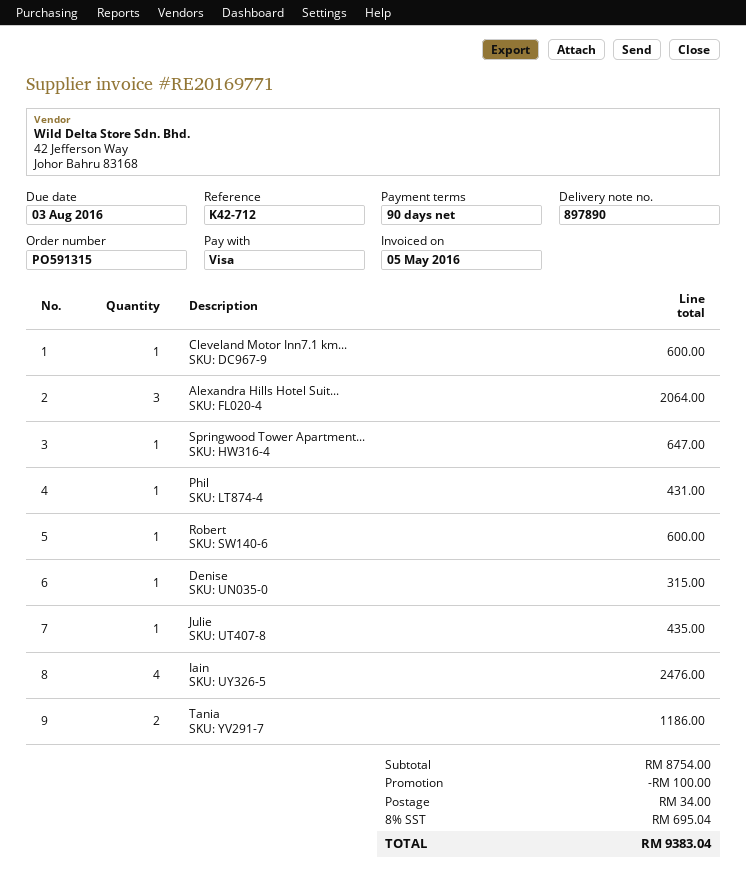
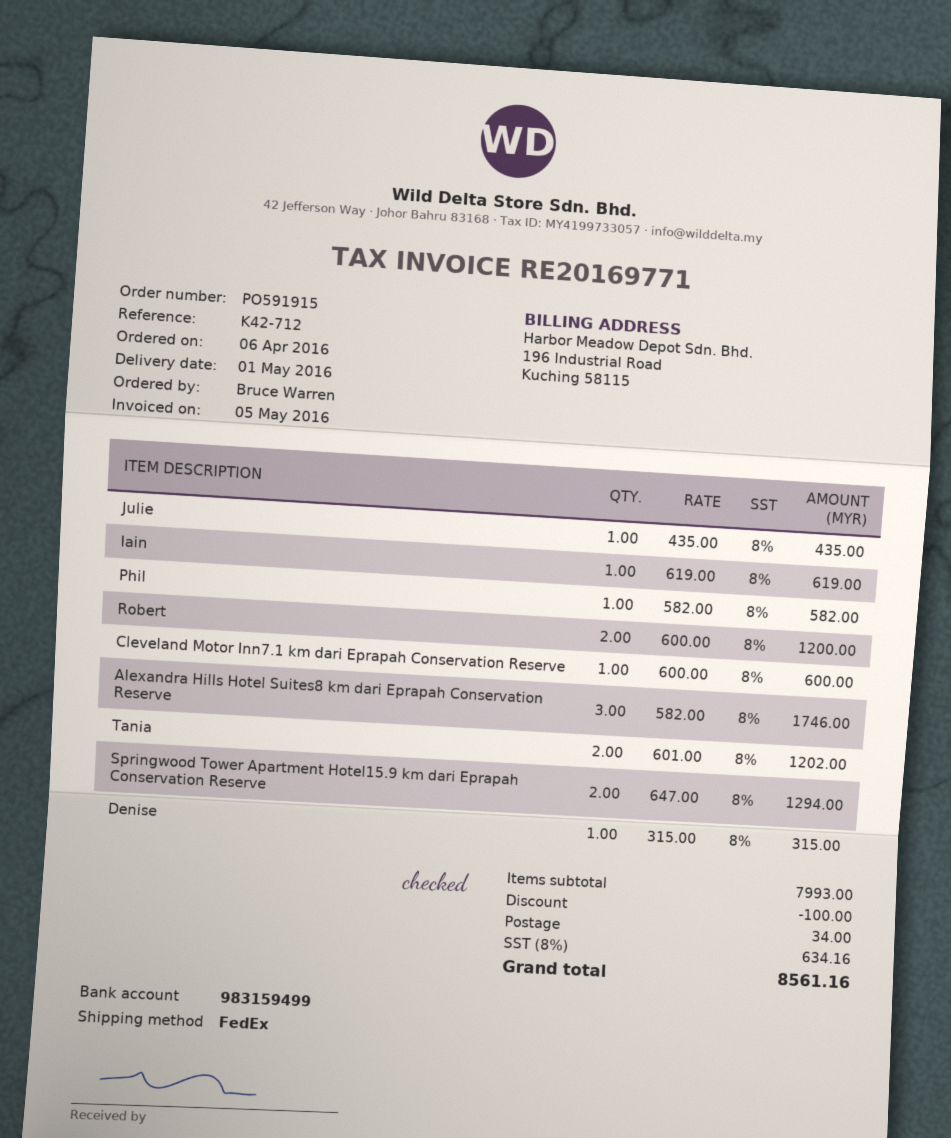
order number: PO591315 -> PO591915
Alexandra Hills Hotel Suit...: 3 for 2064.00 -> 3 for 1746.00
Springwood Tower Apartment...: 1 for 647.00 -> 2 for 1294.00
Phil: 1 for 431.00 -> 1 for 582.00
Robert: 1 for 600.00 -> 2 for 1200.00
Iain: 4 for 2476.00 -> 1 for 619.00
Tania: 2 for 1186.00 -> 2 for 1202.00
subtotal: 8754.00 -> 7993.00
tax: 8% = 695.04 -> 8% = 634.16
total: 9383.04 -> 8561.16

